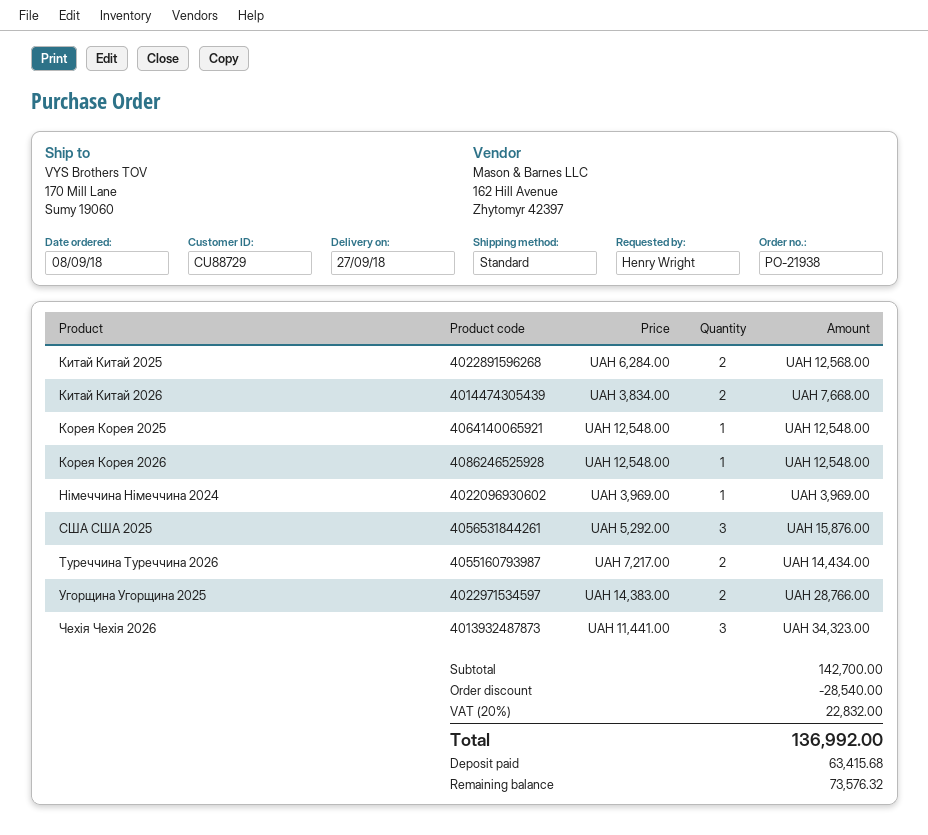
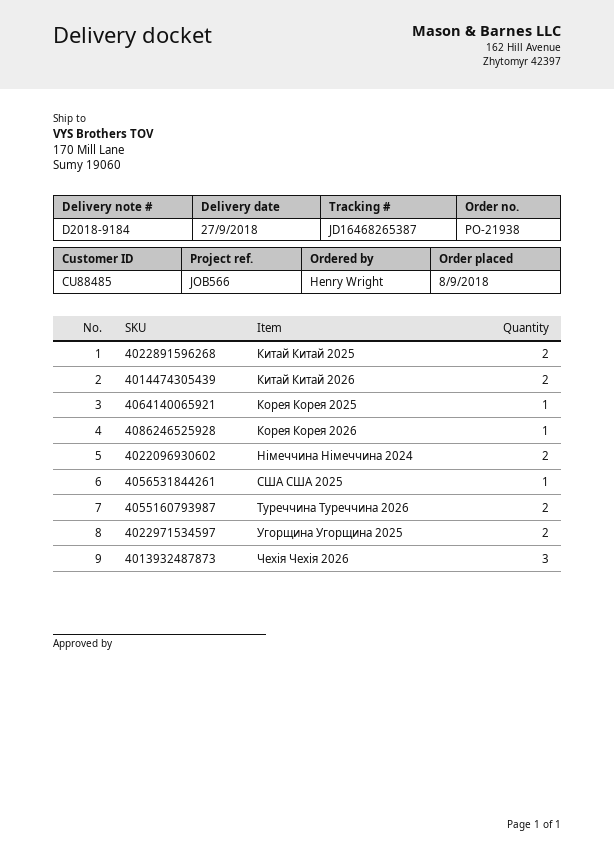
customer number: CU88729 -> CU88485
Німеччина Німеччина 2024: 1 -> 2
США США 2025: 3 -> 1

